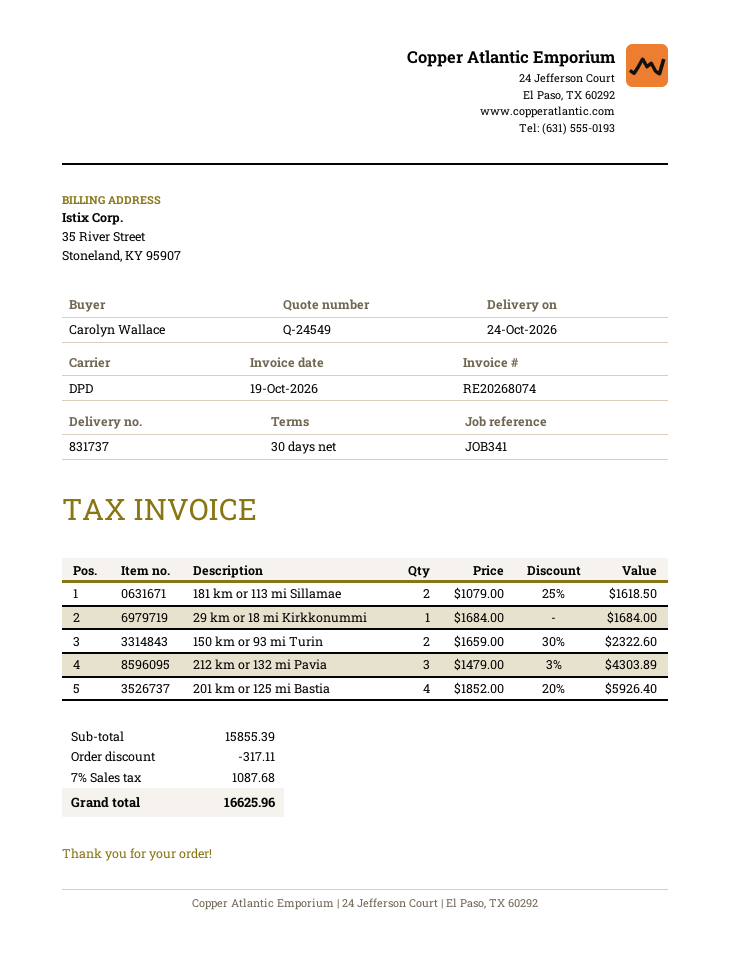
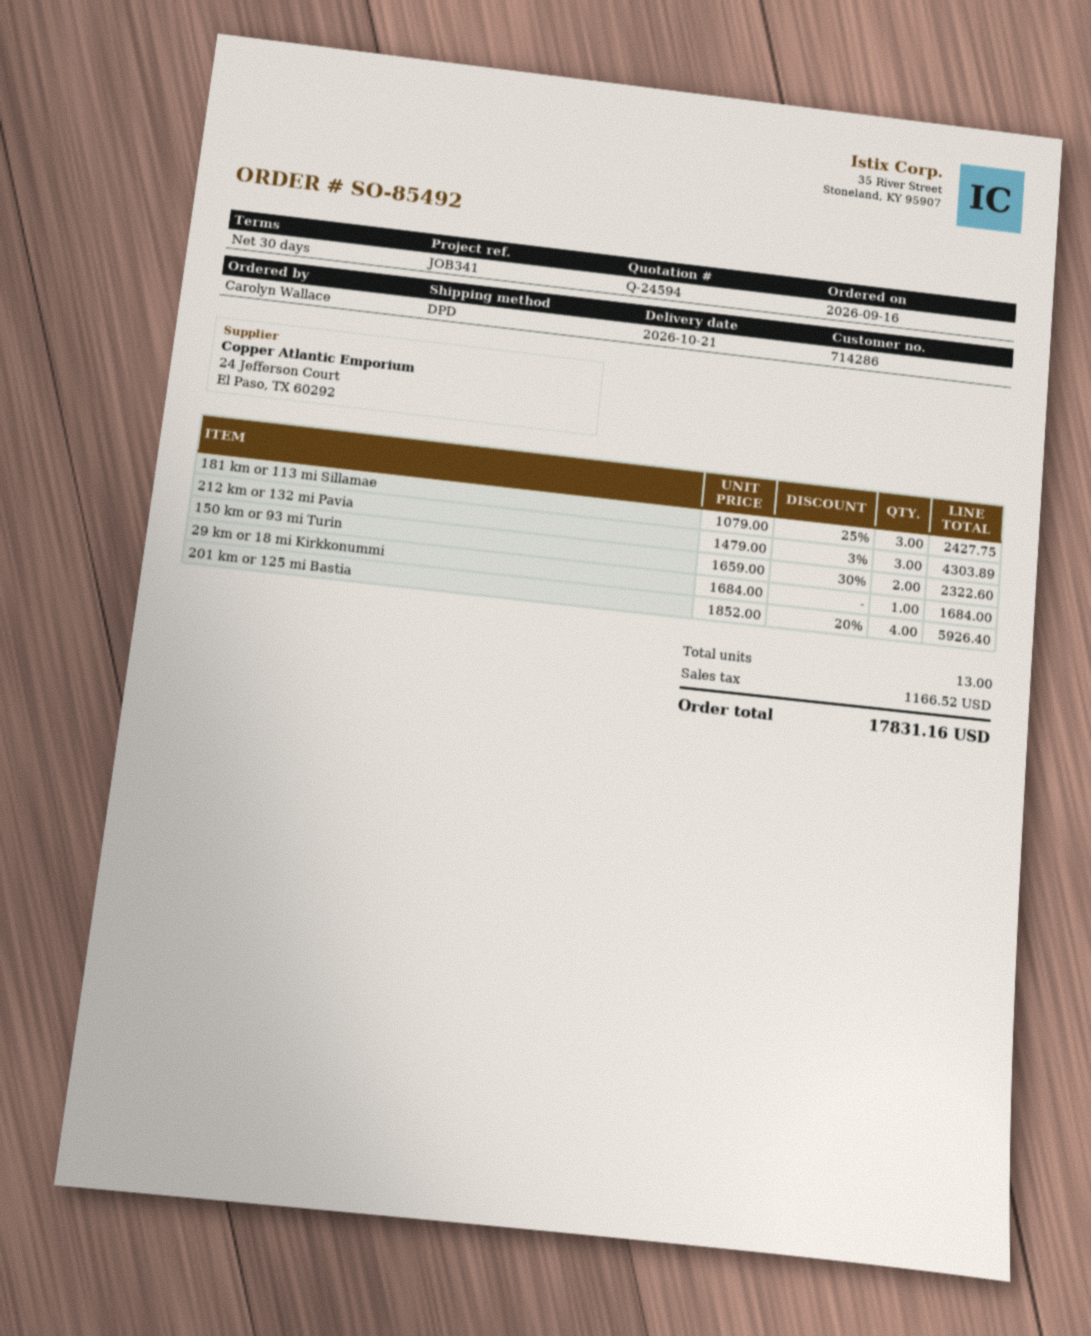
quote number: Q-24549 -> Q-24594
delivery date: 2026-10-24 -> 2026-10-21
181 km or 113 mi Sillamae: 2 x 1079.00 - 25% = 1618.50 -> 3 x 1079.00 - 25% = 2427.75
discount: 317.11 -> none
tax: 1087.68 -> 1166.52
total: 16625.96 -> 17831.16

